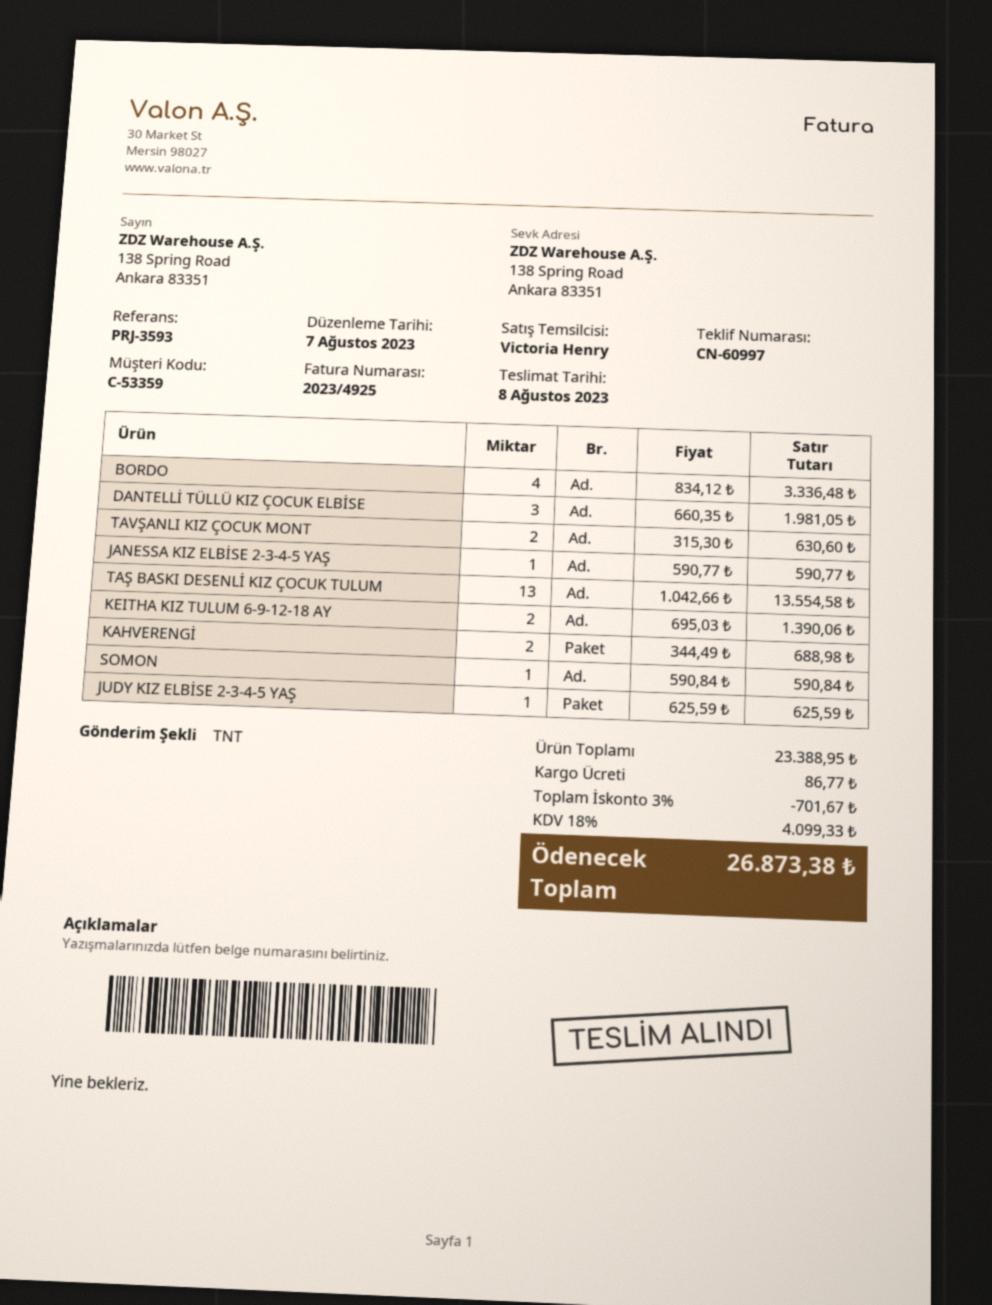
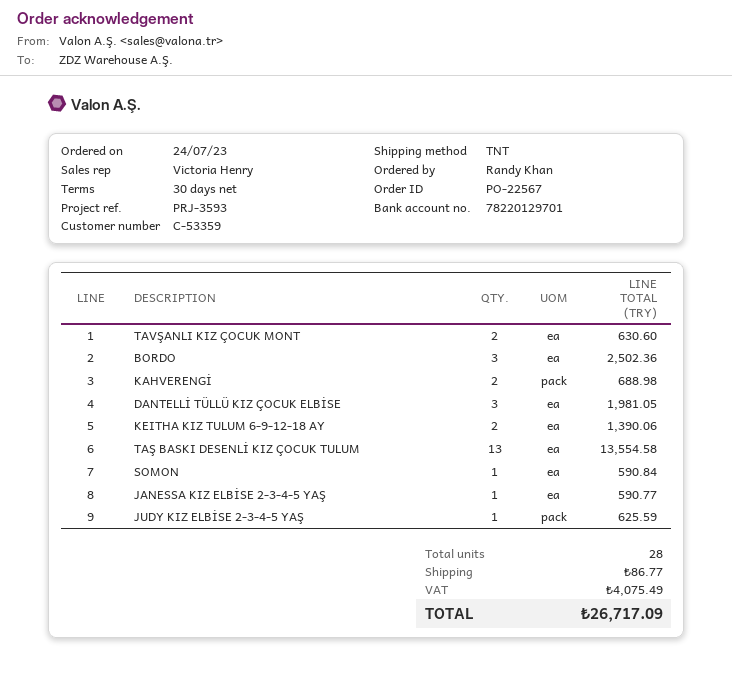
BORDO: 4 for 3336.48 -> 3 for 2502.36
discount: 3% = 701.67 -> none
tax: 4099.33 -> 4075.49
total: 26873.38 -> 26717.09

